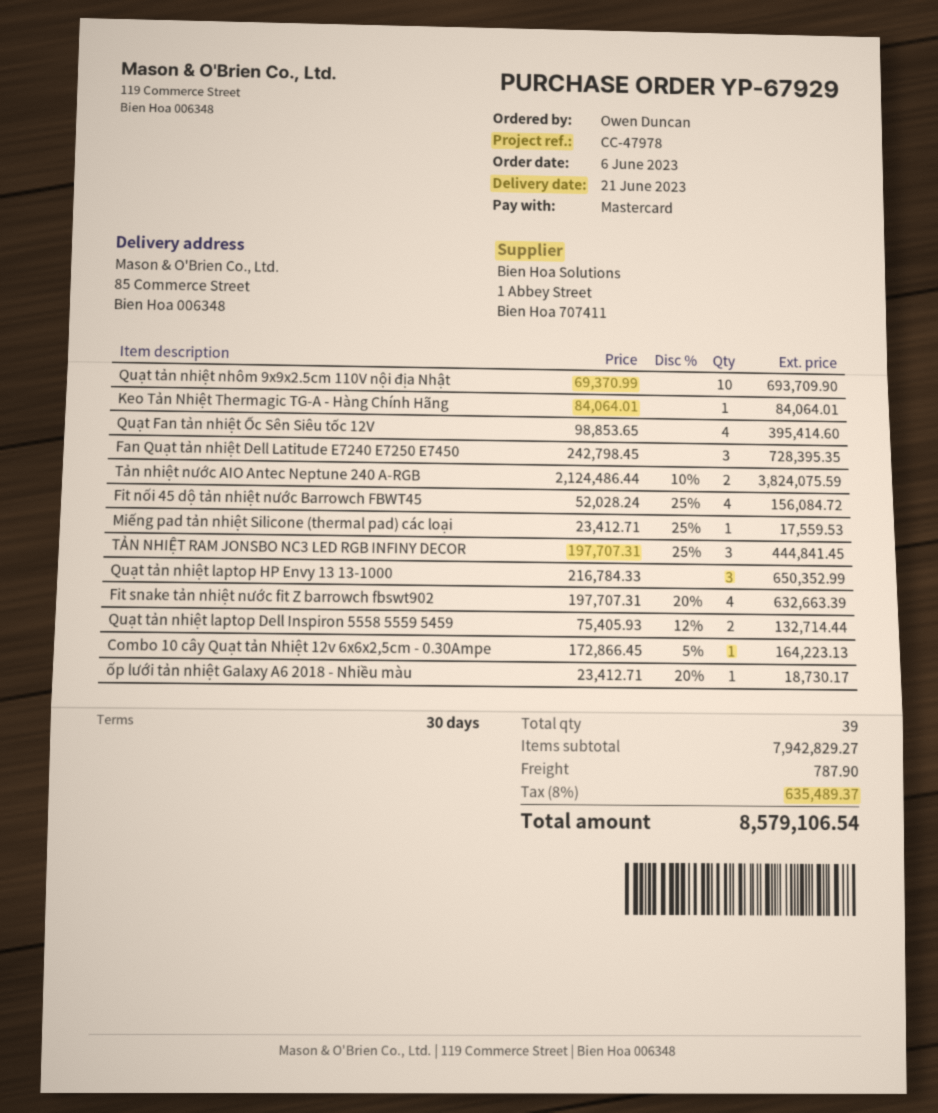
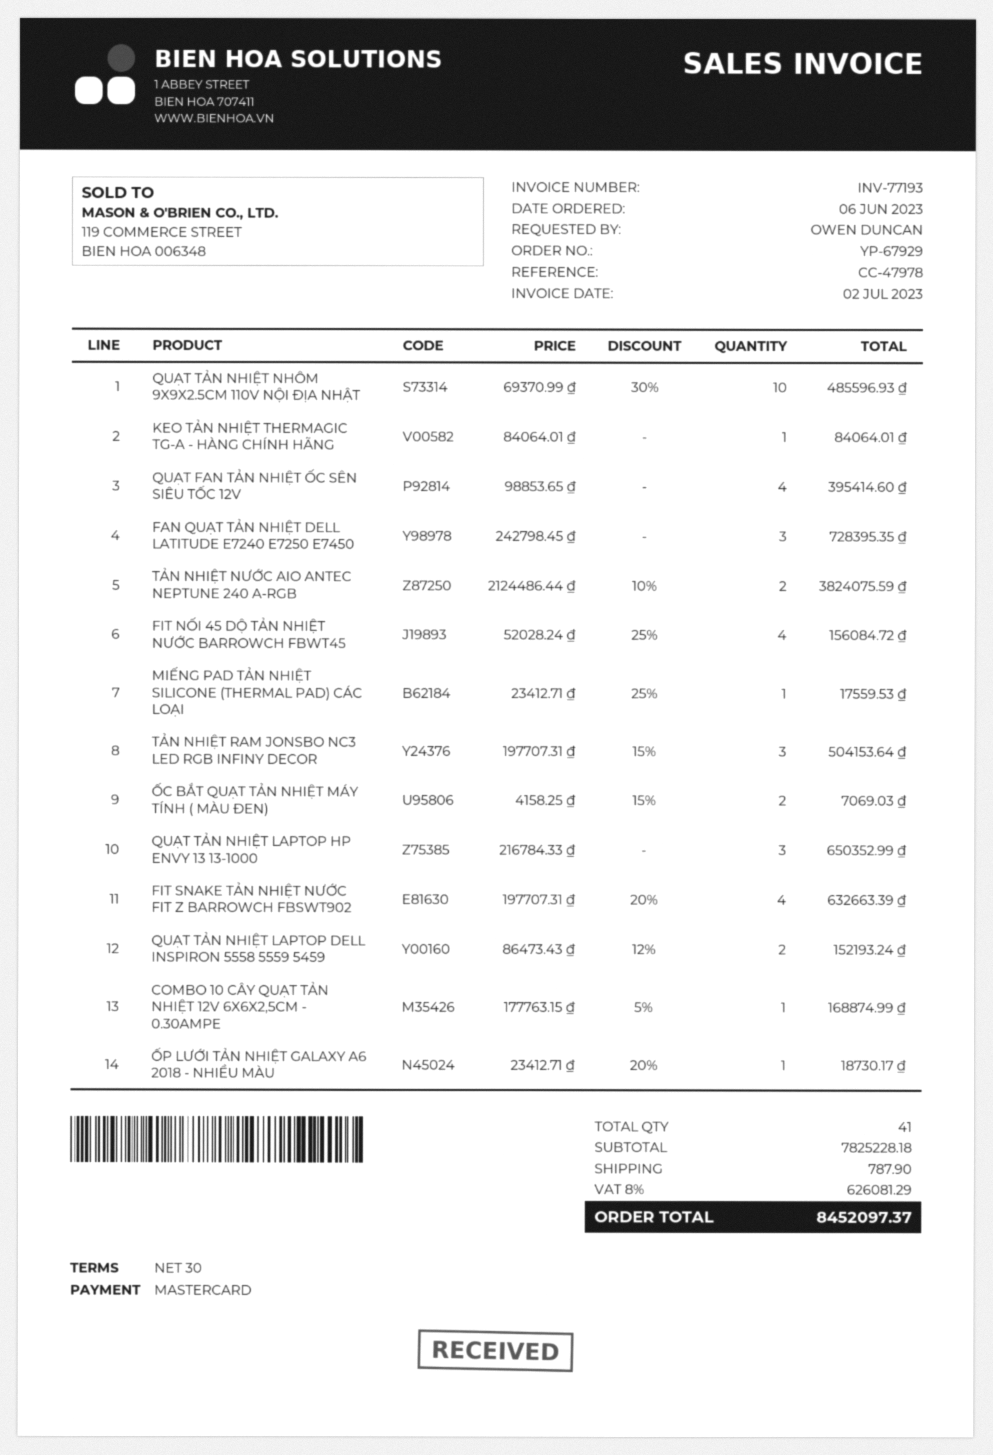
Quạt tản nhiệt nhôm 9x9x2.5cm 110V nội địa Nhật: 10 x 69370.99 = 693709.90 -> 10 x 69370.99 - 30% = 485596.93
TẢN NHIỆT RAM JONSBO NC3 LED RGB INFINY DECOR: 3 x 197707.31 - 25% = 444841.45 -> 3 x 197707.31 - 15% = 504153.64
Quạt tản nhiệt laptop Dell Inspiron 5558 5559 5459: 2 x 75405.93 - 12% = 132714.44 -> 2 x 86473.43 - 12% = 152193.24
Combo 10 cây Quạt tản Nhiệt 12v 6x6x2,5cm - 0.30Ampe: 1 x 172866.45 - 5% = 164223.13 -> 1 x 177763.15 - 5% = 168874.99
ỐC BẮT QUẠT TẢN NHIỆT MÁY TÍNH ( MÀU ĐEN): none -> 2 x 4158.25 - 15% = 7069.03
total quantity: 39 -> 41
subtotal: 7942829.27 -> 7825228.18
tax: 8% = 635489.37 -> 8% = 626081.29
total: 8579106.54 -> 8452097.37

